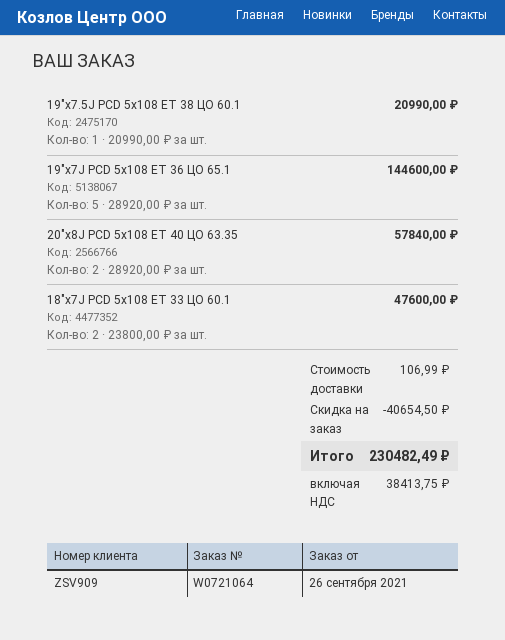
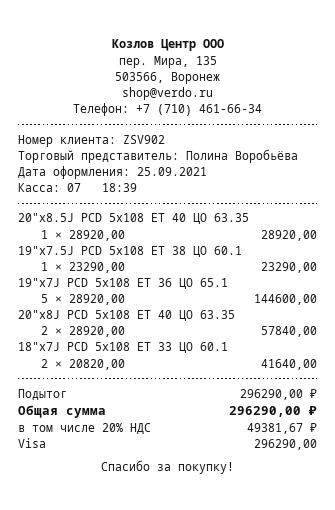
order date: 2021-09-26 -> 2021-09-25
customer number: ZSV909 -> ZSV902
19"x7.5J PCD 5x108 ЕТ 38 ЦО 60.1: 1 x 20990.00 = 20990.00 -> 1 x 23290.00 = 23290.00
18"x7J PCD 5x108 ЕТ 33 ЦО 60.1: 2 x 23800.00 = 47600.00 -> 2 x 20820.00 = 41640.00
20"x8.5J PCD 5x108 ЕТ 40 ЦО 63.35: none -> 1 x 28920.00 = 28920.00
discount: 40654.50 -> none
shipping: 106.99 -> none
tax: 38413.75 -> 49381.67
total: 230482.49 -> 296290.00

